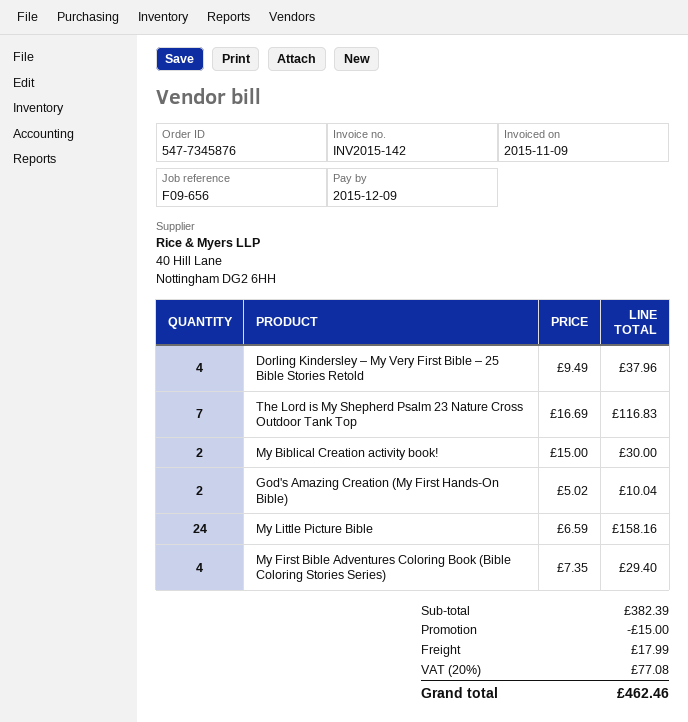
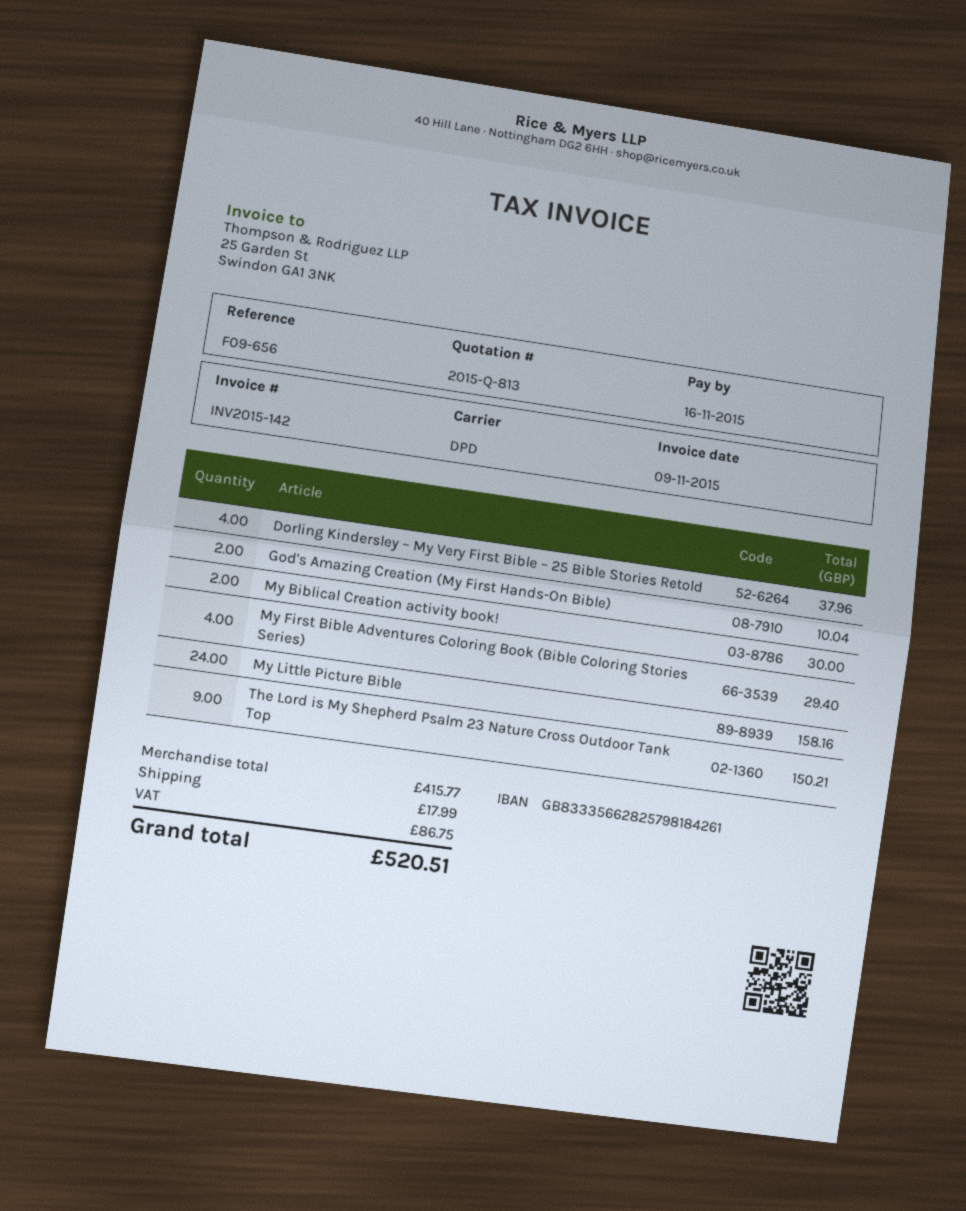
due date: 2015-12-09 -> 2015-11-16
The Lord is My Shepherd Psalm 23 Nature Cross Outdoor Tank Top: 7 for 116.83 -> 9 for 150.21
subtotal: 382.39 -> 415.77
discount: 15.00 -> none
tax: 77.08 -> 86.75
total: 462.46 -> 520.51

